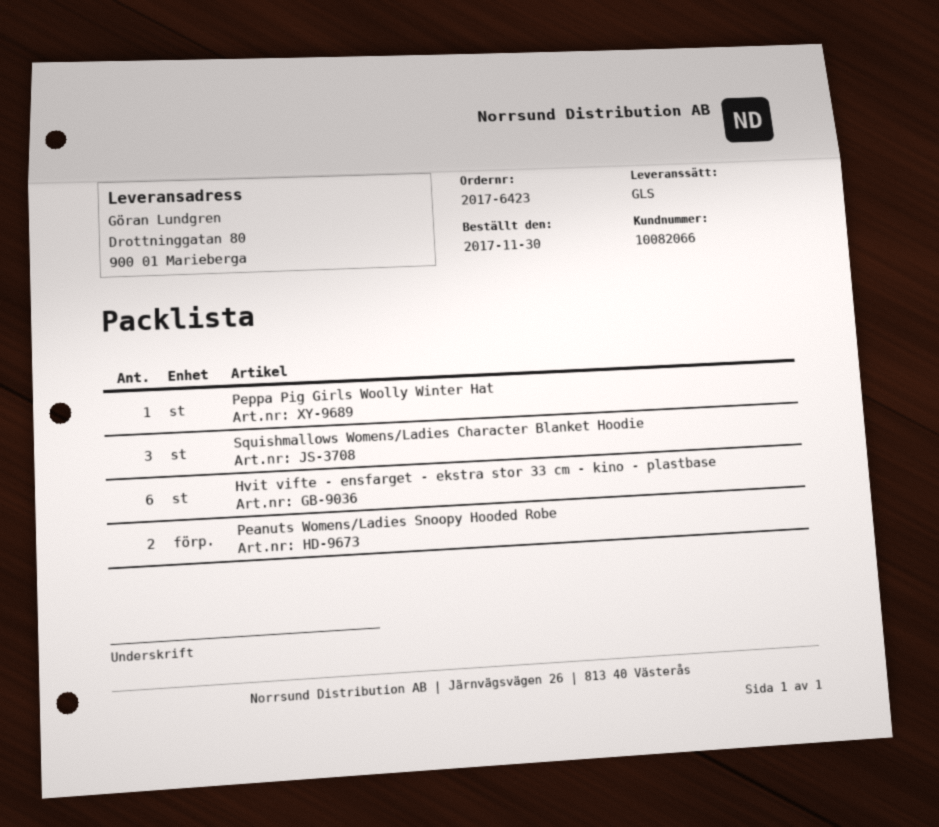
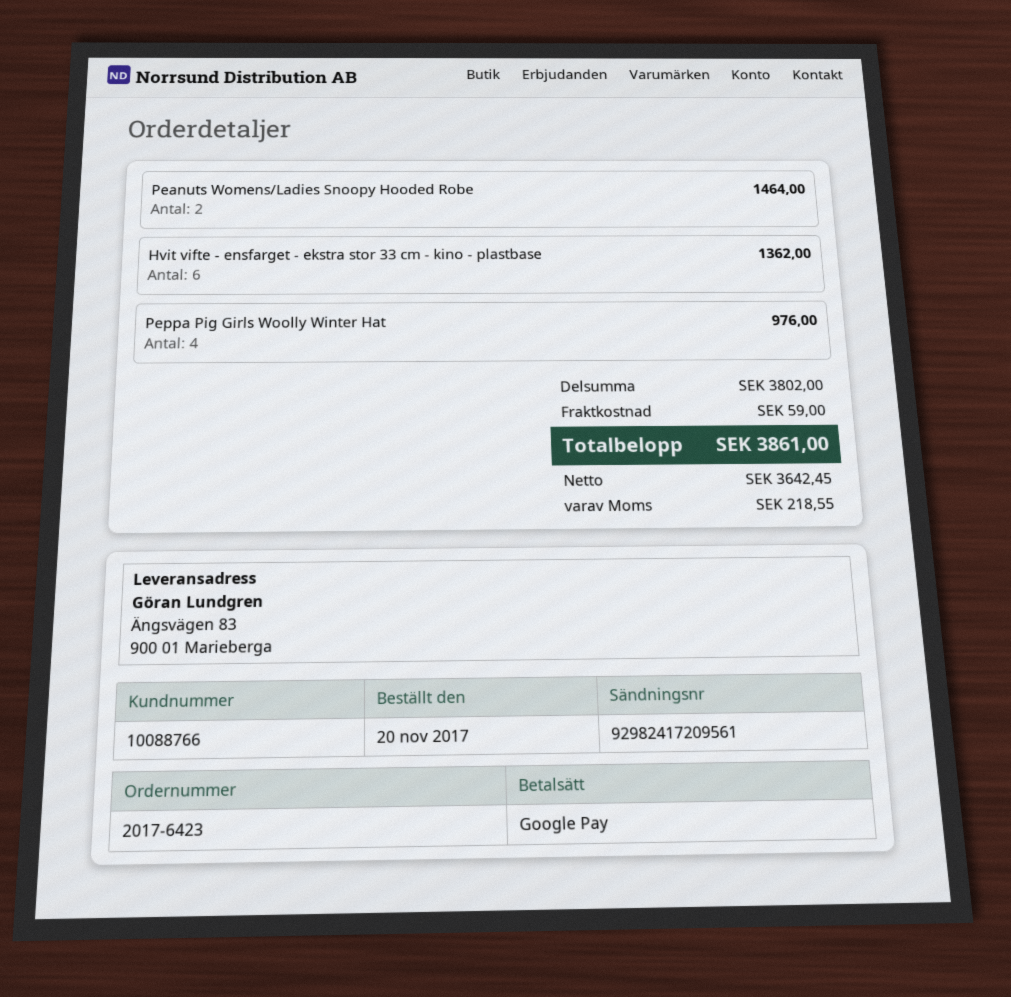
order date: 2017-11-30 -> 2017-11-20
customer number: 10082066 -> 10088766
ship to: Drottninggatan 80, 900 01 Marieberga -> Ängsvägen 83, 900 01 Marieberga
Peppa Pig Girls Woolly Winter Hat: 1 -> 4
Squishmallows Womens/Ladies Character Blanket Hoodie: 3 -> none

